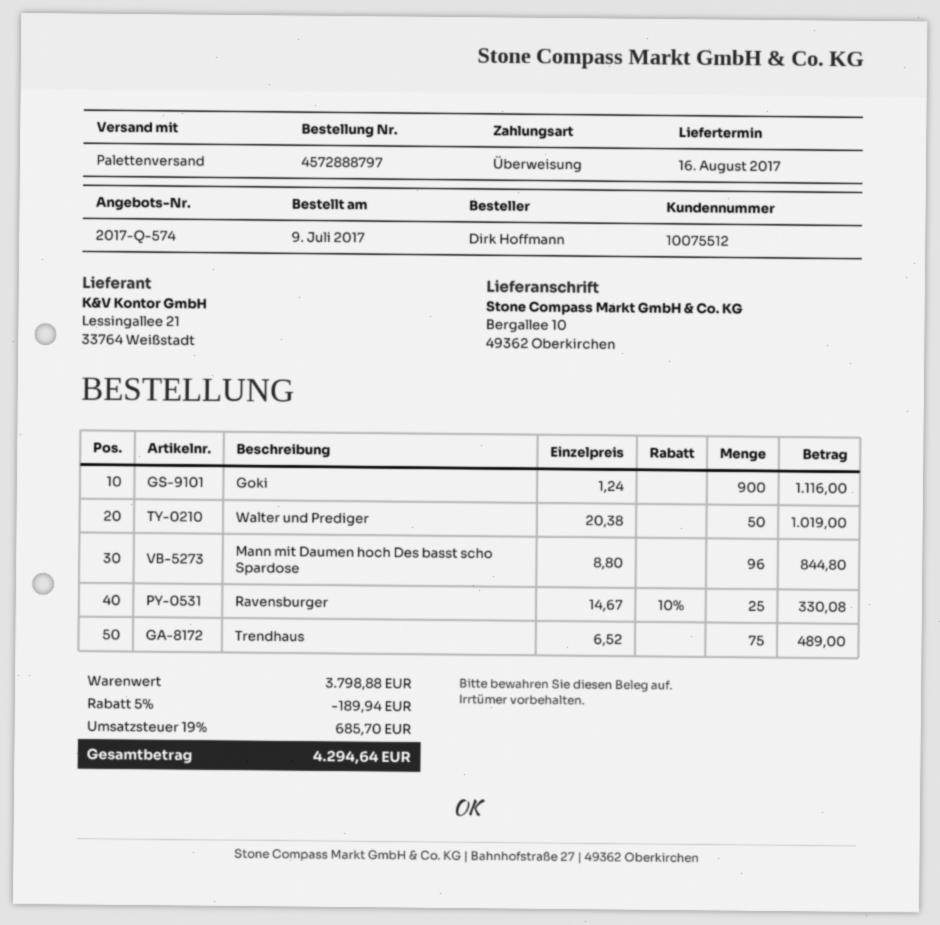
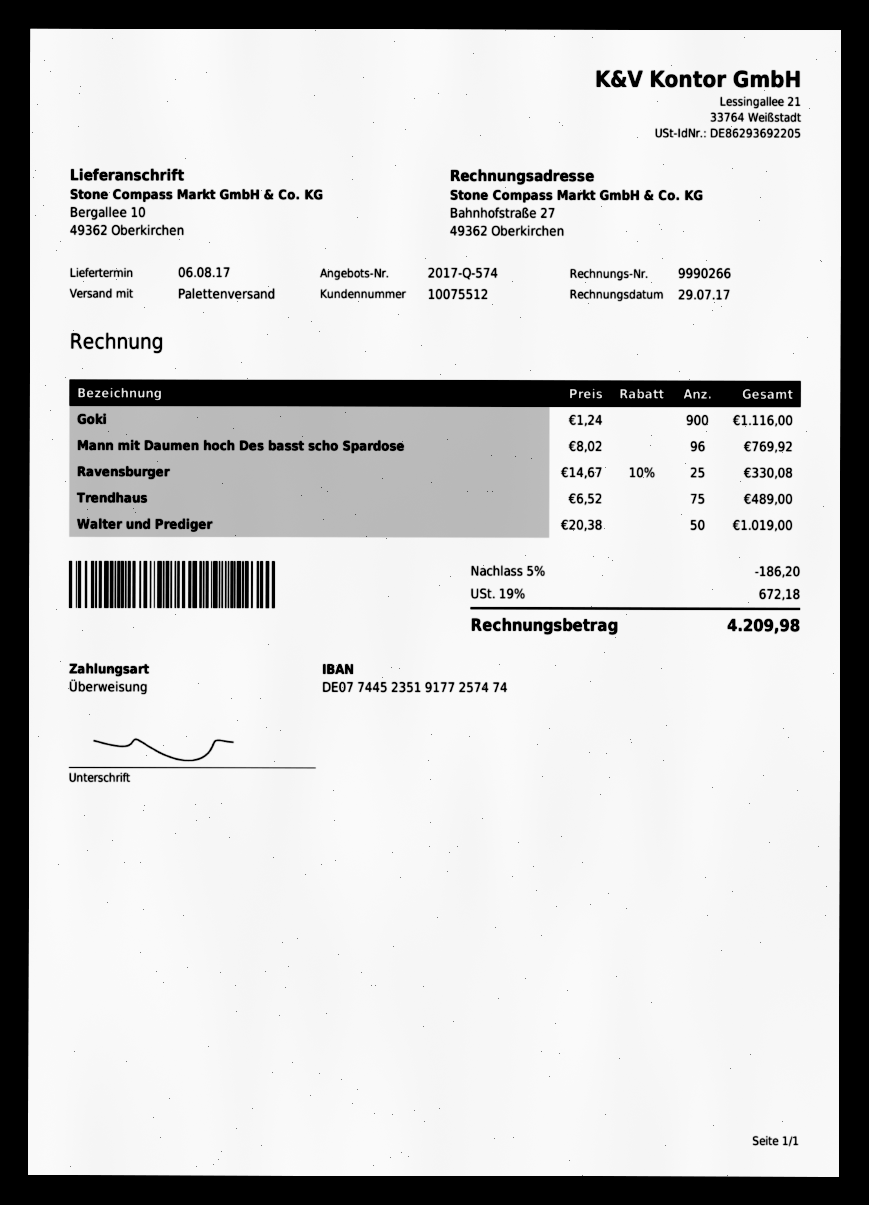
delivery date: 2017-08-16 -> 2017-08-06
Mann mit Daumen hoch Des basst scho Spardose: 96 x 8.80 = 844.80 -> 96 x 8.02 = 769.92
discount: 5% = 189.94 -> 5% = 186.20
tax: 19% = 685.70 -> 19% = 672.18
total: 4294.64 -> 4209.98

